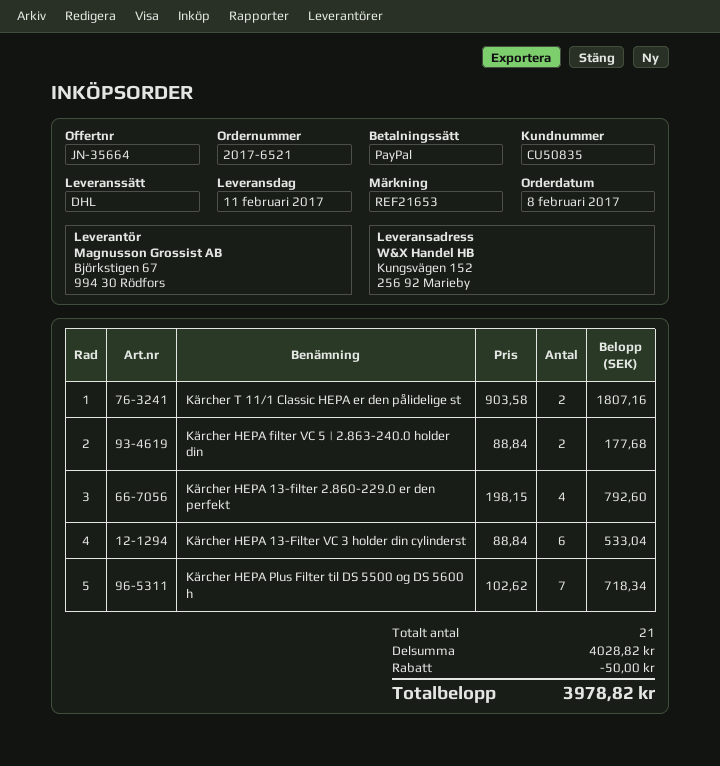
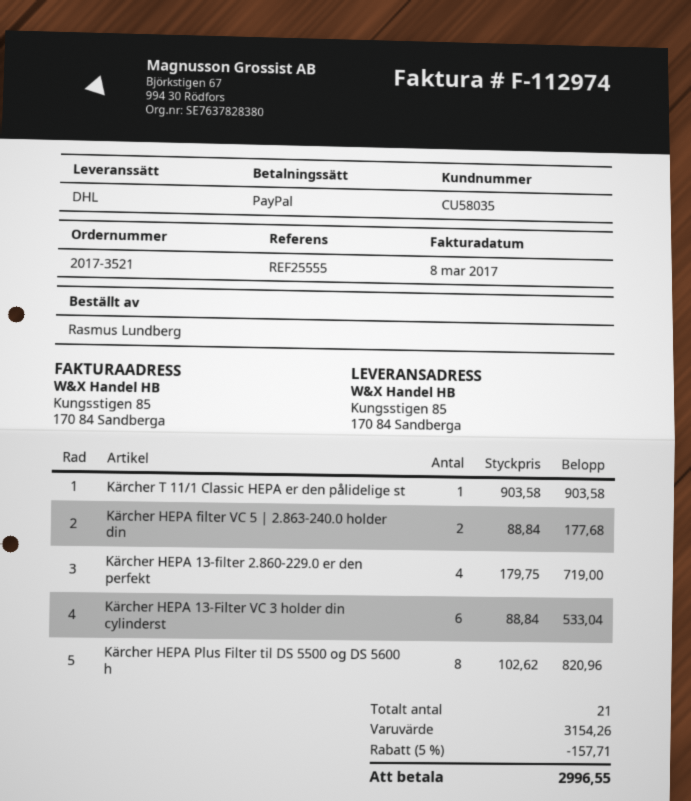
order number: 2017-6521 -> 2017-3521
customer number: CU50835 -> CU58035
reference: REF21653 -> REF25555
ship to: Kungsvägen 152, 256 92 Marieby -> Kungsstigen 85, 170 84 Sandberga
Kärcher T 11/1 Classic HEPA er den pålidelige st: 2 x 903.58 = 1807.16 -> 1 x 903.58 = 903.58
Kärcher HEPA 13-filter 2.860-229.0 er den perfekt: 4 x 198.15 = 792.60 -> 4 x 179.75 = 719.00
Kärcher HEPA Plus Filter til DS 5500 og DS 5600 h: 7 x 102.62 = 718.34 -> 8 x 102.62 = 820.96
subtotal: 4028.82 -> 3154.26
discount: 50.00 -> 157.71
total: 3978.82 -> 2996.55

